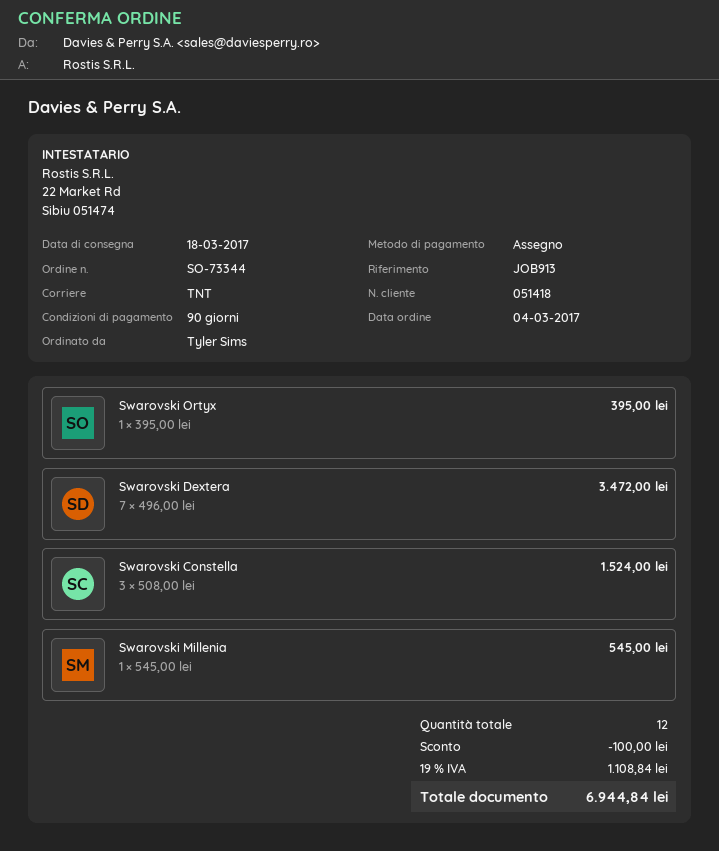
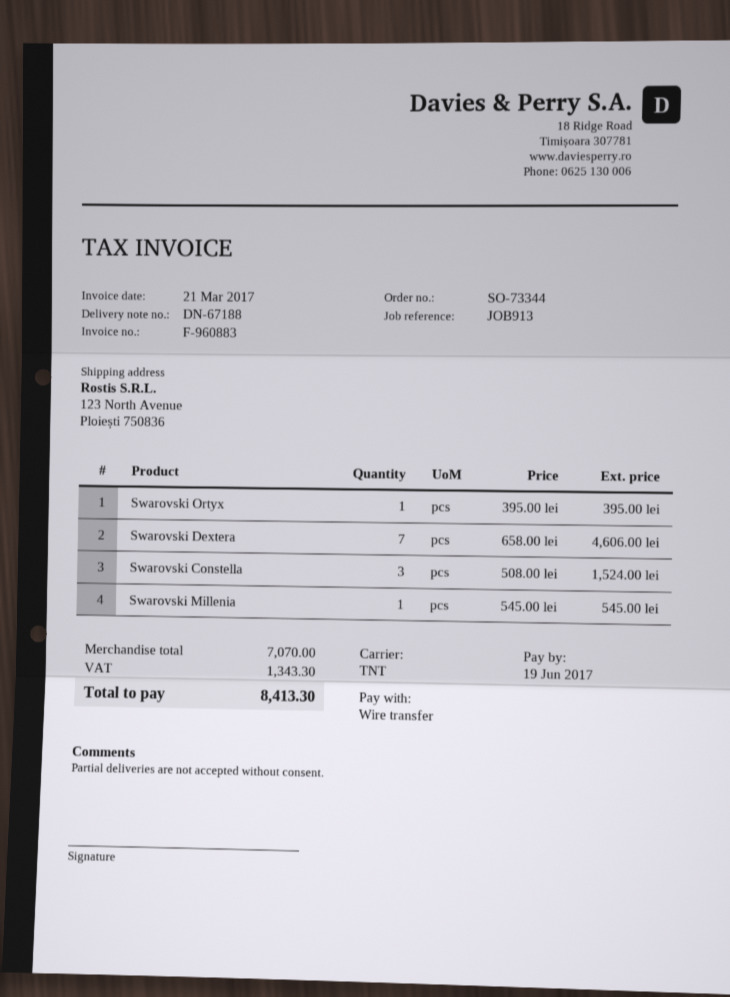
payment method: cheque -> bank transfer
Swarovski Dextera: 7 x 496.00 = 3472.00 -> 7 x 658.00 = 4606.00
discount: 100.00 -> none
tax: 1108.84 -> 1343.30
total: 6944.84 -> 8413.30

